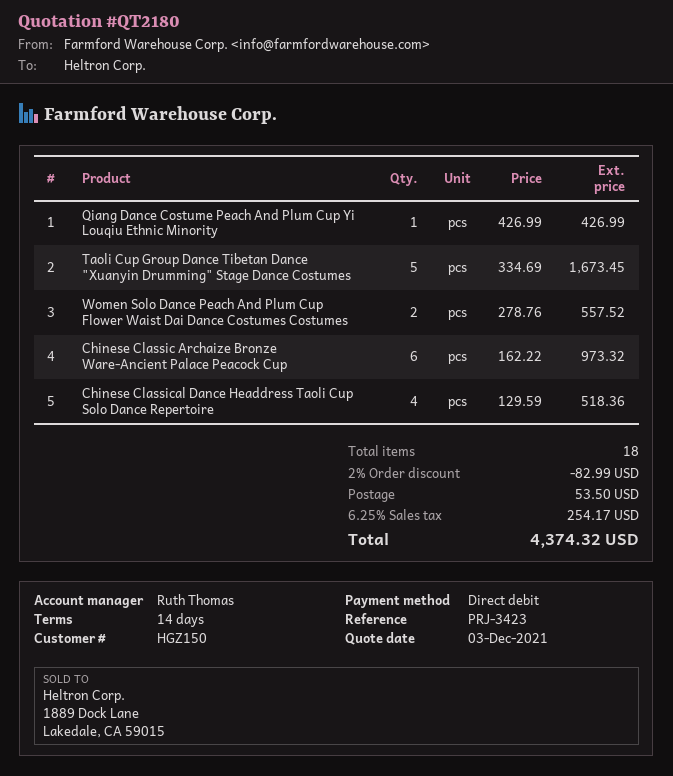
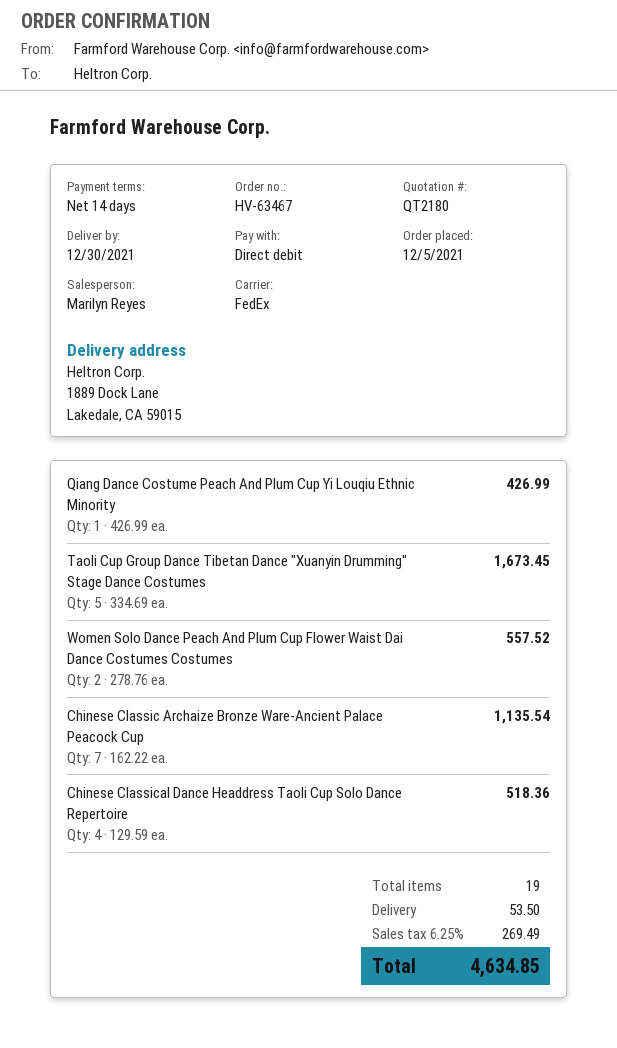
sales rep: Ruth Thomas -> Marilyn Reyes
Chinese Classic Archaize Bronze Ware-Ancient Palace Peacock Cup: 6 x 162.22 = 973.32 -> 7 x 162.22 = 1135.54
total quantity: 18 -> 19
discount: 2% = 82.99 -> none
tax: 6.25% = 254.17 -> 6.25% = 269.49
total: 4374.32 -> 4634.85

